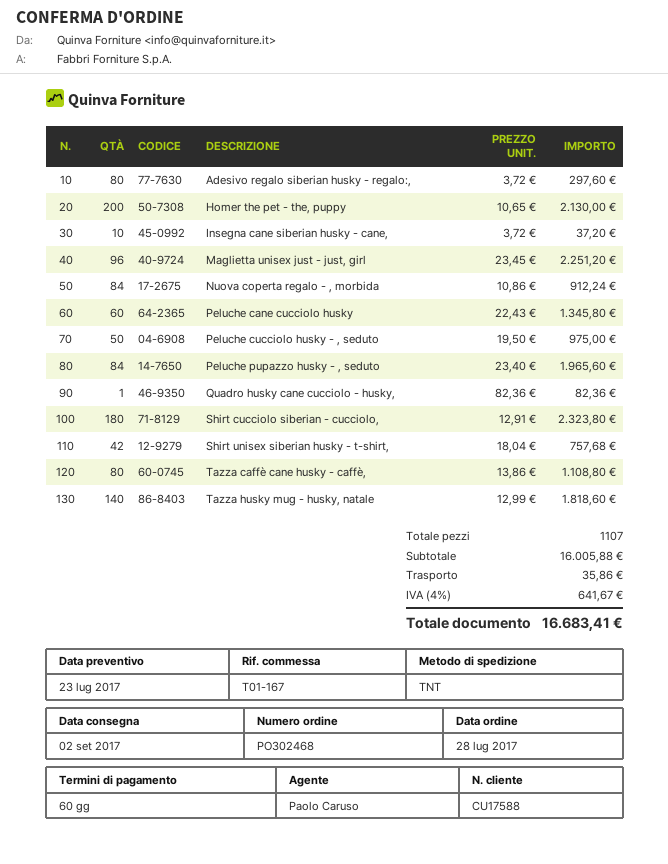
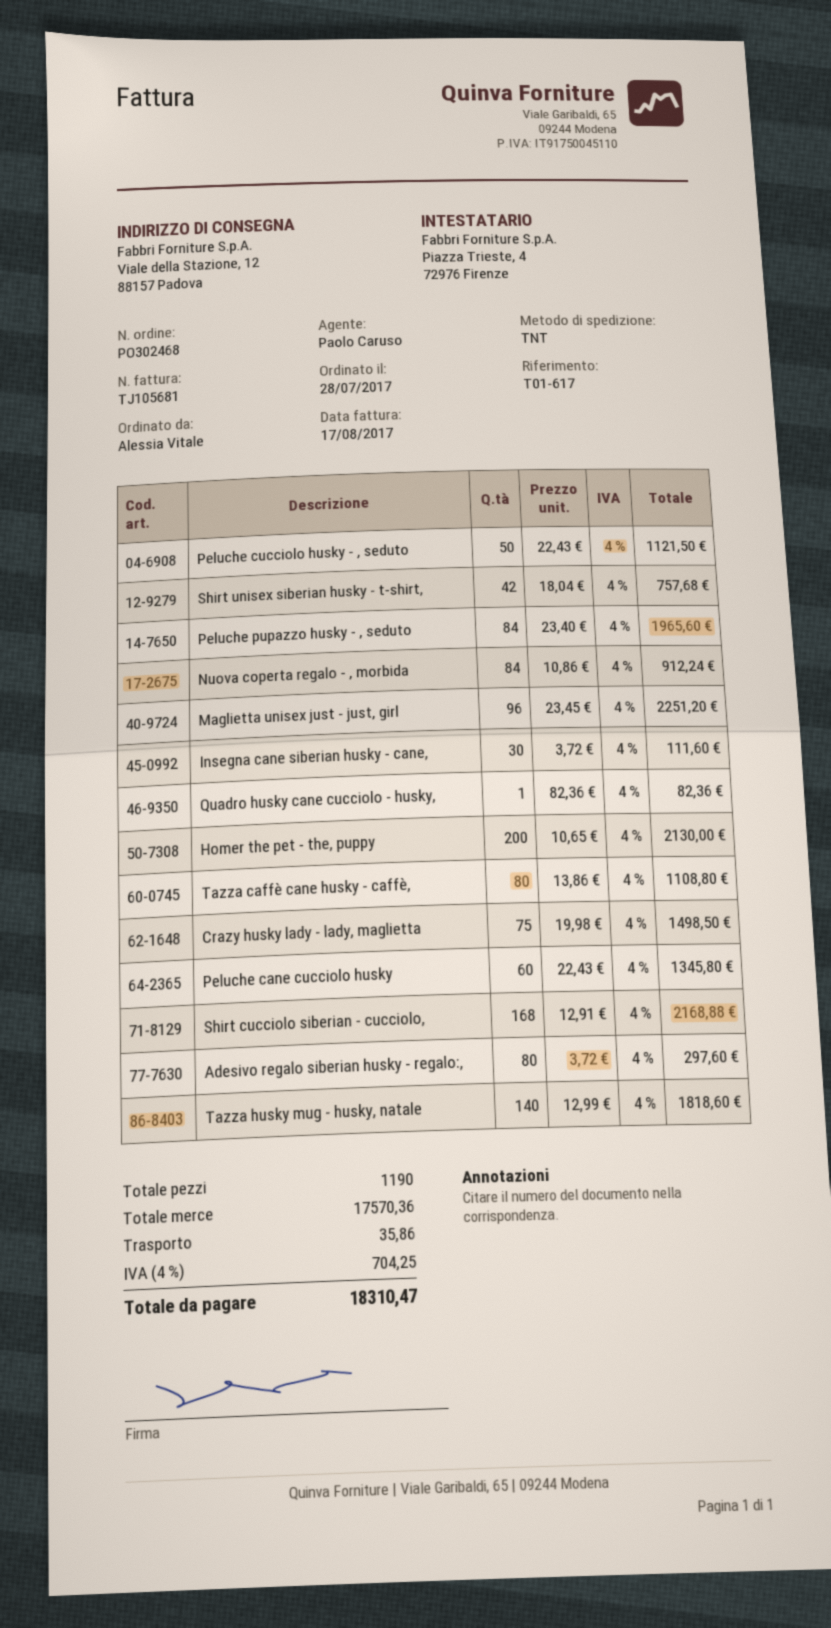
reference: T01-167 -> T01-617
Insegna cane siberian husky - cane,: 10 x 3.72 = 37.20 -> 30 x 3.72 = 111.60
Peluche cucciolo husky - , seduto: 50 x 19.50 = 975.00 -> 50 x 22.43 = 1121.50
Shirt cucciolo siberian - cucciolo,: 180 x 12.91 = 2323.80 -> 168 x 12.91 = 2168.88
Crazy husky lady - lady, maglietta: none -> 75 x 19.98 = 1498.50
total quantity: 1107 -> 1190
subtotal: 16005.88 -> 17570.36
tax: 4% = 641.67 -> 4% = 704.25
total: 16683.41 -> 18310.47

